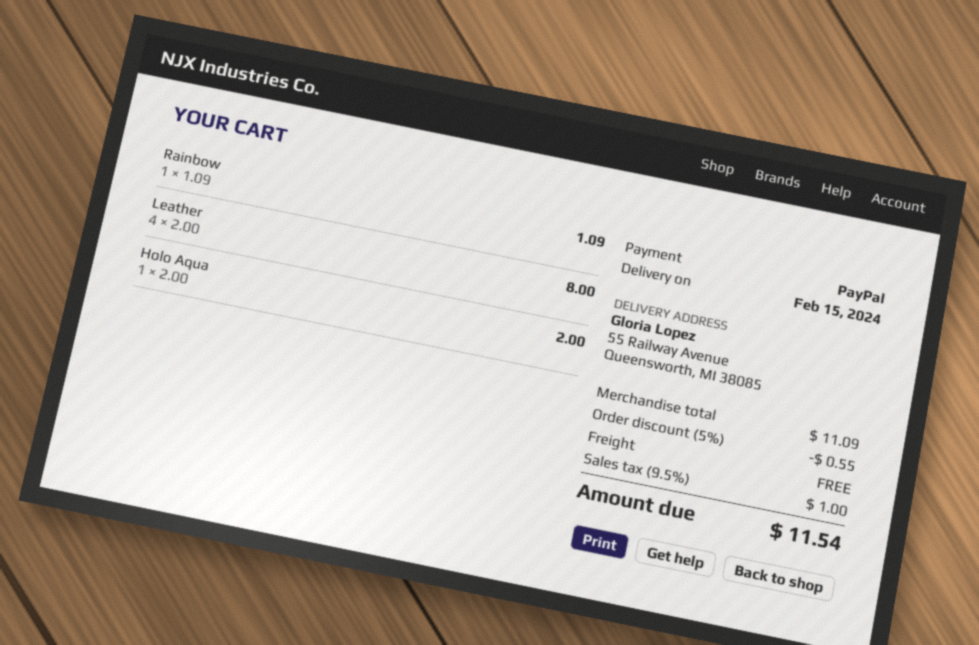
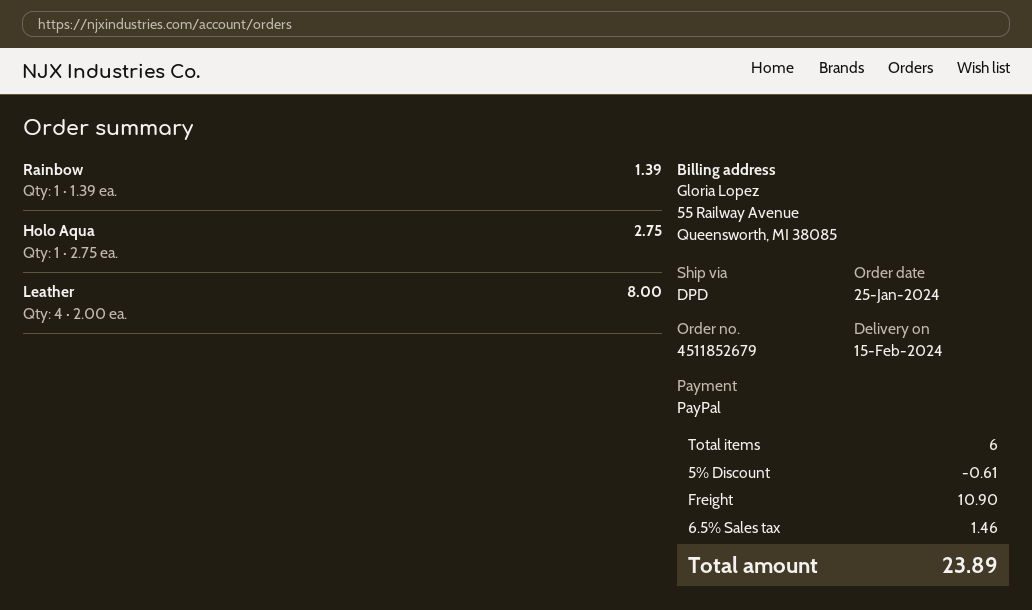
Rainbow: 1 x 1.09 = 1.09 -> 1 x 1.39 = 1.39
Holo Aqua: 1 x 2.00 = 2.00 -> 1 x 2.75 = 2.75
discount: 5% = 0.55 -> 5% = 0.61
shipping: 0.00 -> 10.90
tax: 9.5% = 1.00 -> 6.5% = 1.46
total: 11.54 -> 23.89

